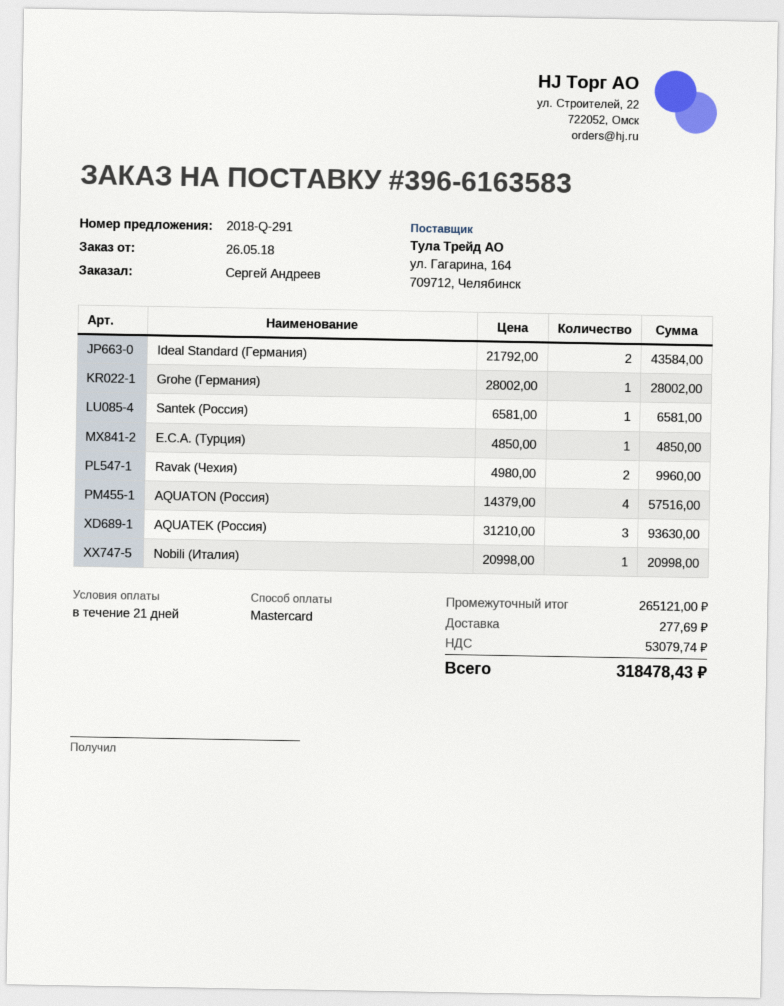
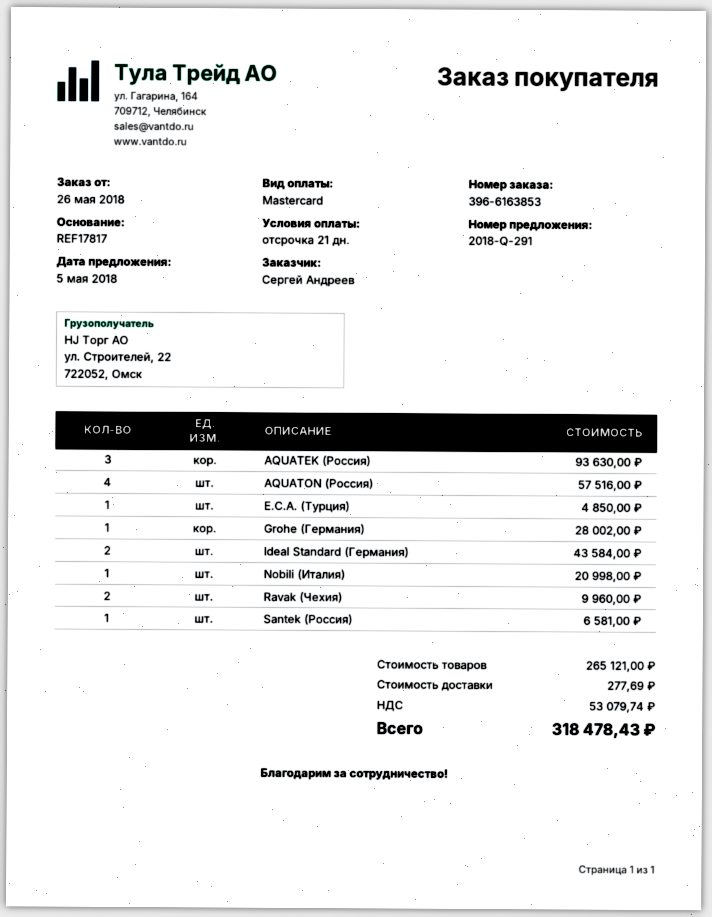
order number: 396-6163583 -> 396-6163853

